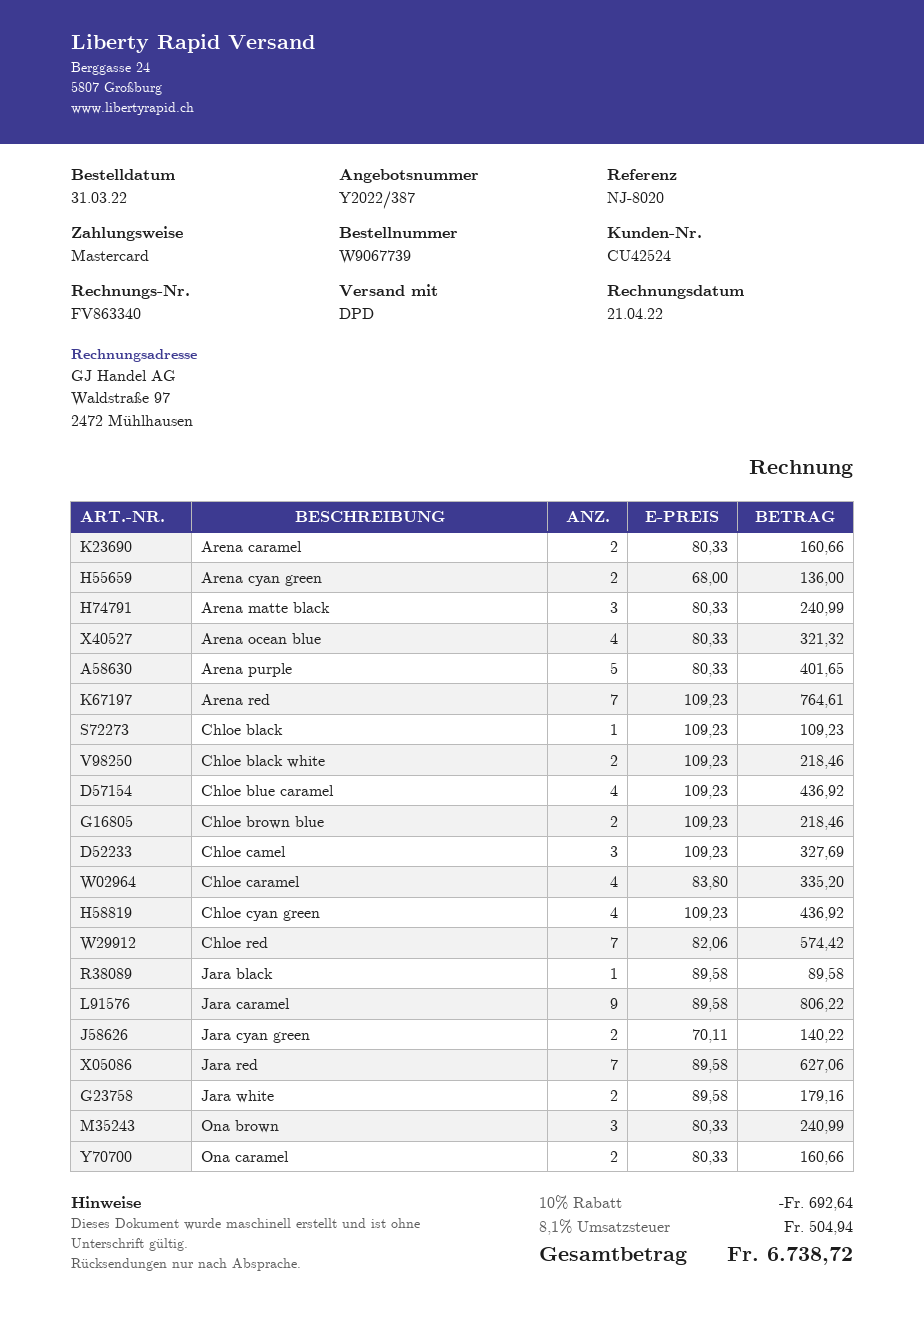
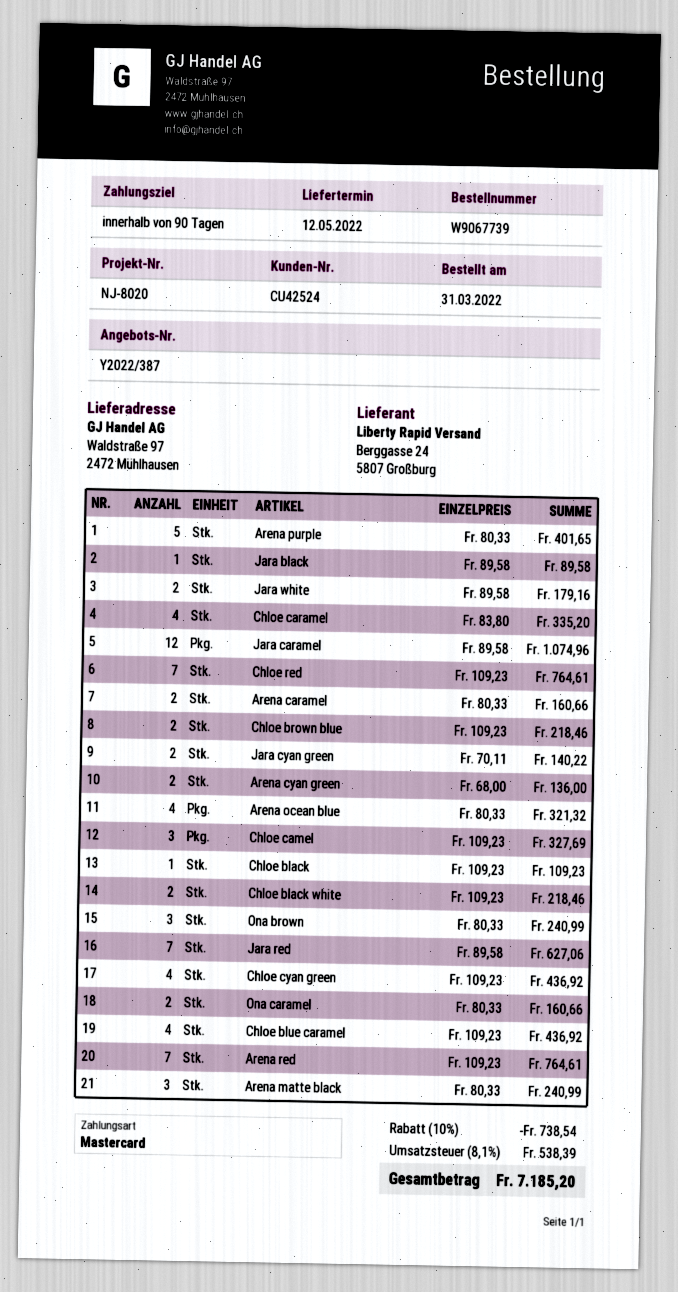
Chloe red: 7 x 82.06 = 574.42 -> 7 x 109.23 = 764.61
Jara caramel: 9 x 89.58 = 806.22 -> 12 x 89.58 = 1074.96
discount: 10% = 692.64 -> 10% = 738.54
tax: 8.1% = 504.94 -> 8.1% = 538.39
total: 6738.72 -> 7185.20

